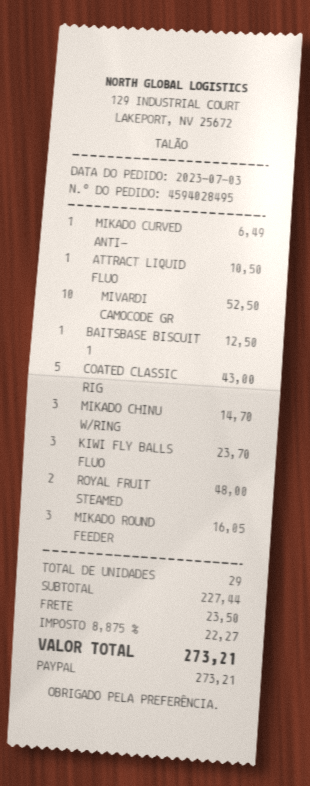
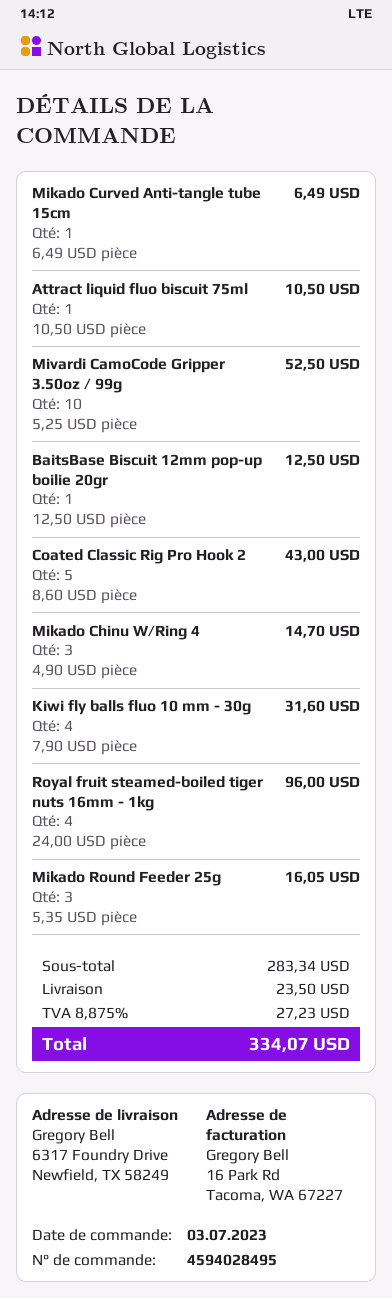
KIWI FLY BALLS FLUO: 3 for 23.70 -> 4 for 31.60
ROYAL FRUIT STEAMED: 2 for 48.00 -> 4 for 96.00
subtotal: 227.44 -> 283.34
tax: 8.875% = 22.27 -> 8.875% = 27.23
total: 273.21 -> 334.07

